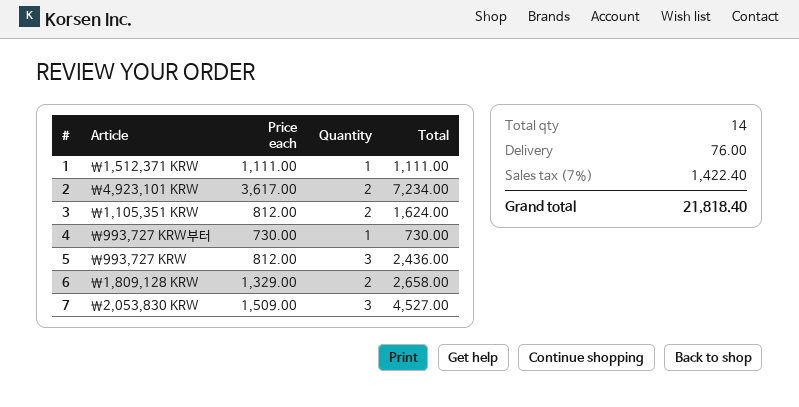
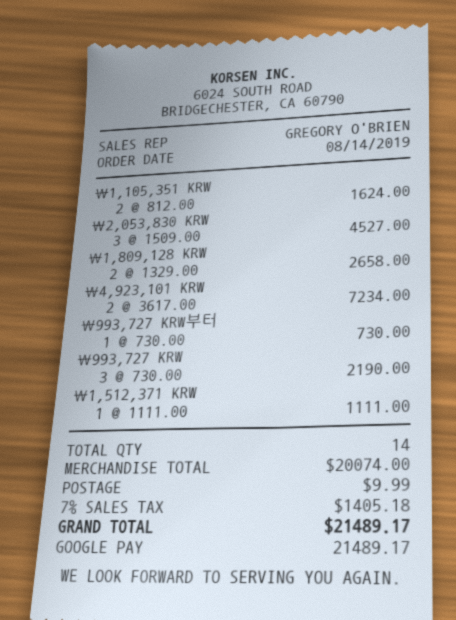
₩993,727 KRW: 3 x 812.00 = 2436.00 -> 3 x 730.00 = 2190.00
shipping: 76.00 -> 9.99
tax: 7% = 1422.40 -> 7% = 1405.18
total: 21818.40 -> 21489.17

